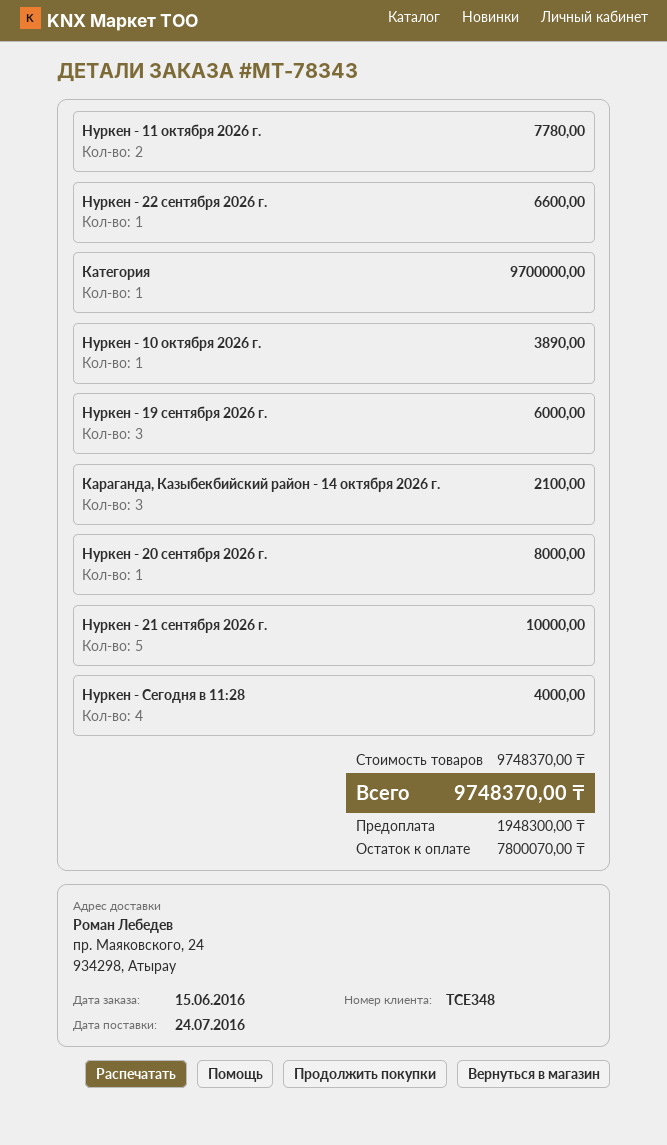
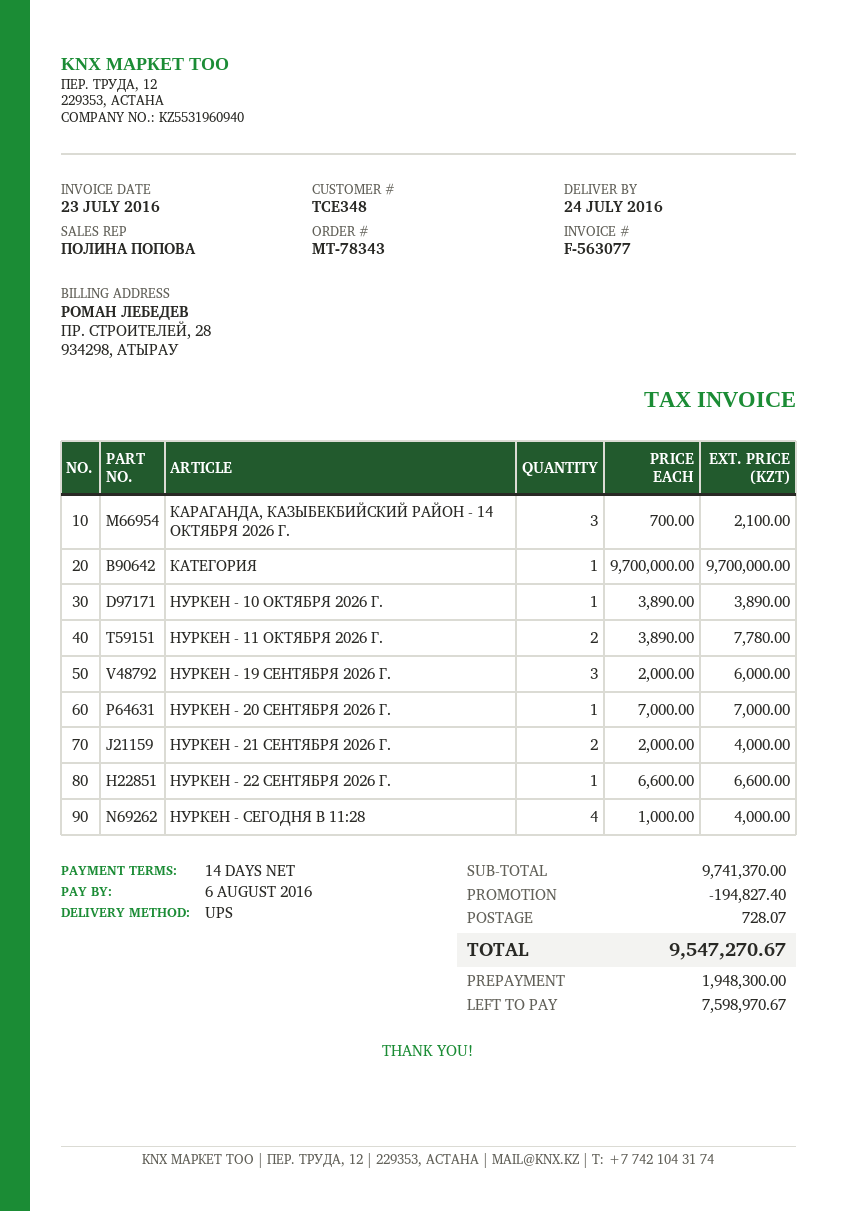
Нуркен - 20 сентября 2026 г.: 1 for 8000.00 -> 1 for 7000.00
Нуркен - 21 сентября 2026 г.: 5 for 10000.00 -> 2 for 4000.00
subtotal: 9748370.00 -> 9741370.00
discount: none -> 194827.40
shipping: none -> 728.07
total: 9748370.00 -> 9547270.67
balance: 7800070.00 -> 7598970.67

